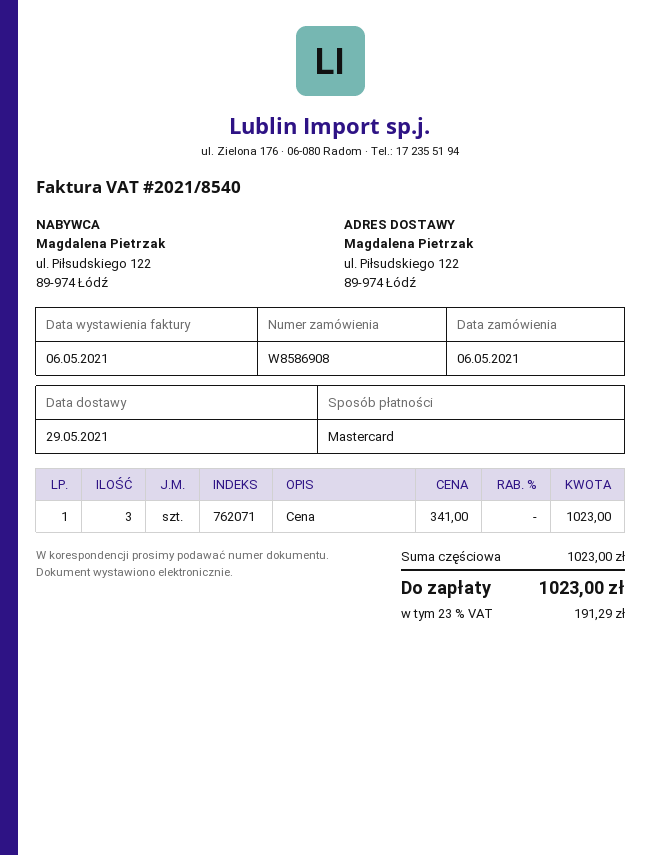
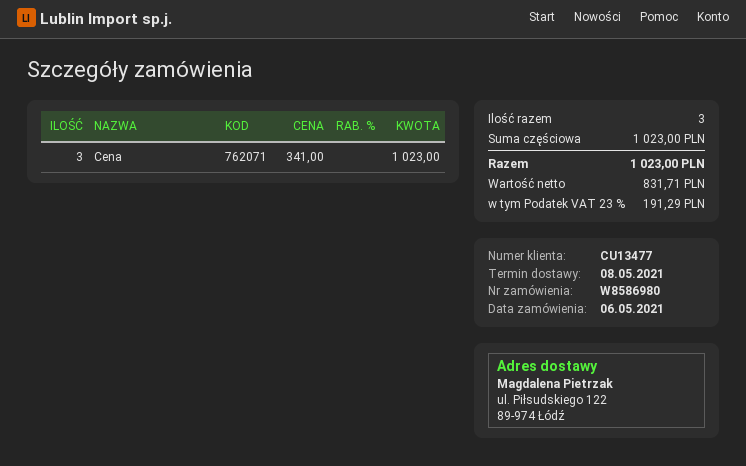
order number: W8586908 -> W8586980
delivery date: 2021-05-29 -> 2021-05-08

